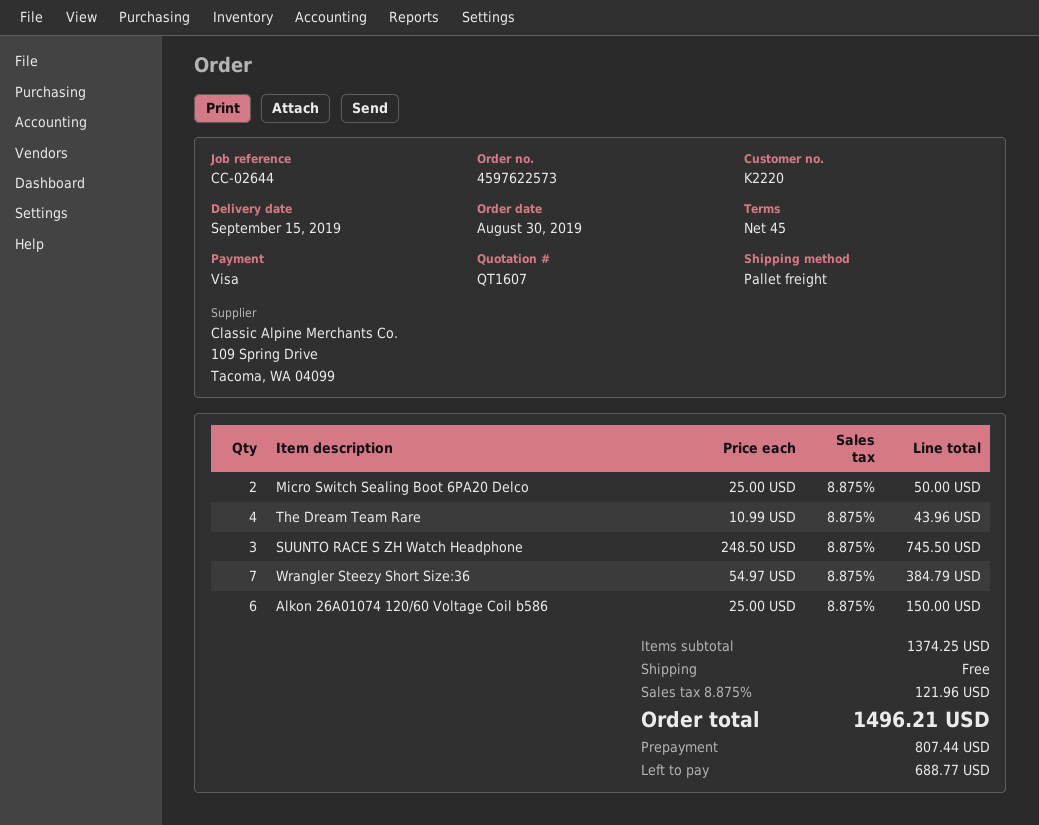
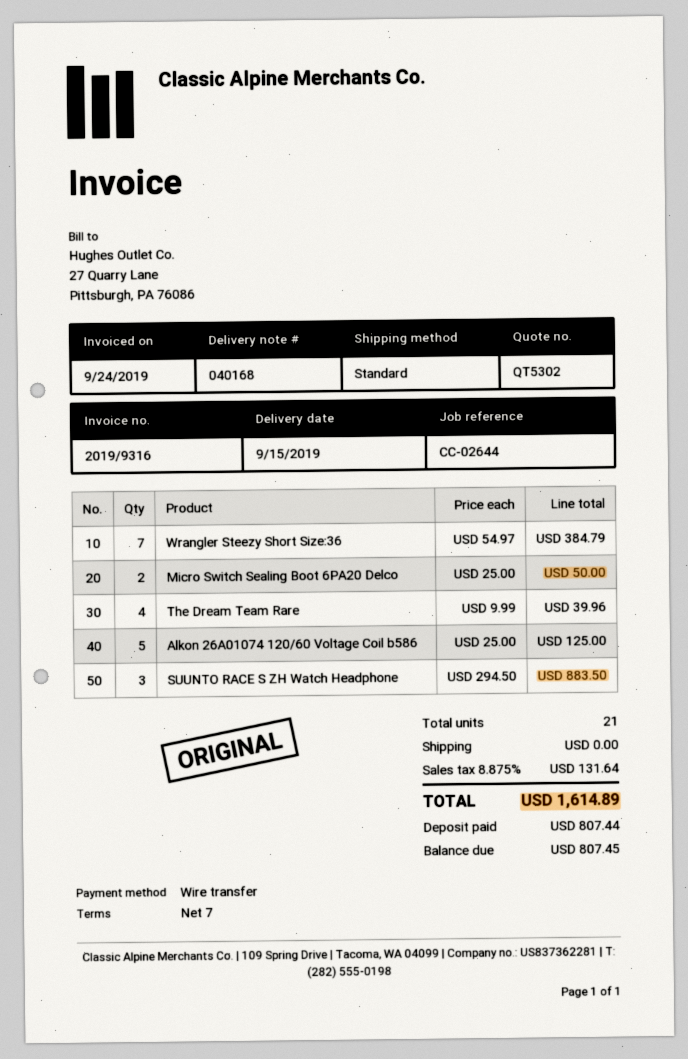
quote number: QT1607 -> QT5302
payment terms: 45 days -> 7 days
payment method: Visa -> bank transfer
shipping method: pallet freight -> standard
The Dream Team Rare: 4 x 10.99 = 43.96 -> 4 x 9.99 = 39.96
SUUNTO RACE S ZH Watch Headphone: 3 x 248.50 = 745.50 -> 3 x 294.50 = 883.50
Alkon 26A01074 120/60 Voltage Coil b586: 6 x 25.00 = 150.00 -> 5 x 25.00 = 125.00
tax: 8.875% = 121.96 -> 8.875% = 131.64
total: 1496.21 -> 1614.89
balance: 688.77 -> 807.45

